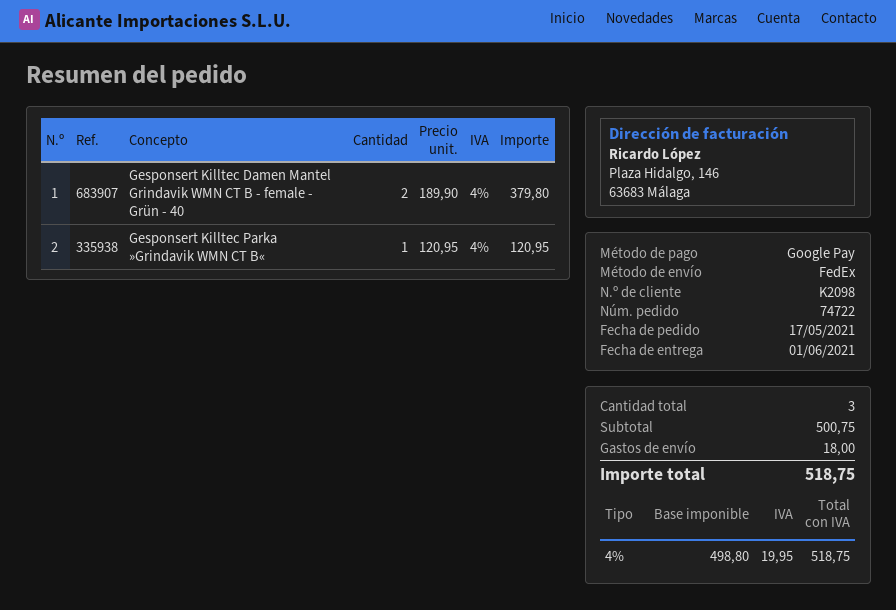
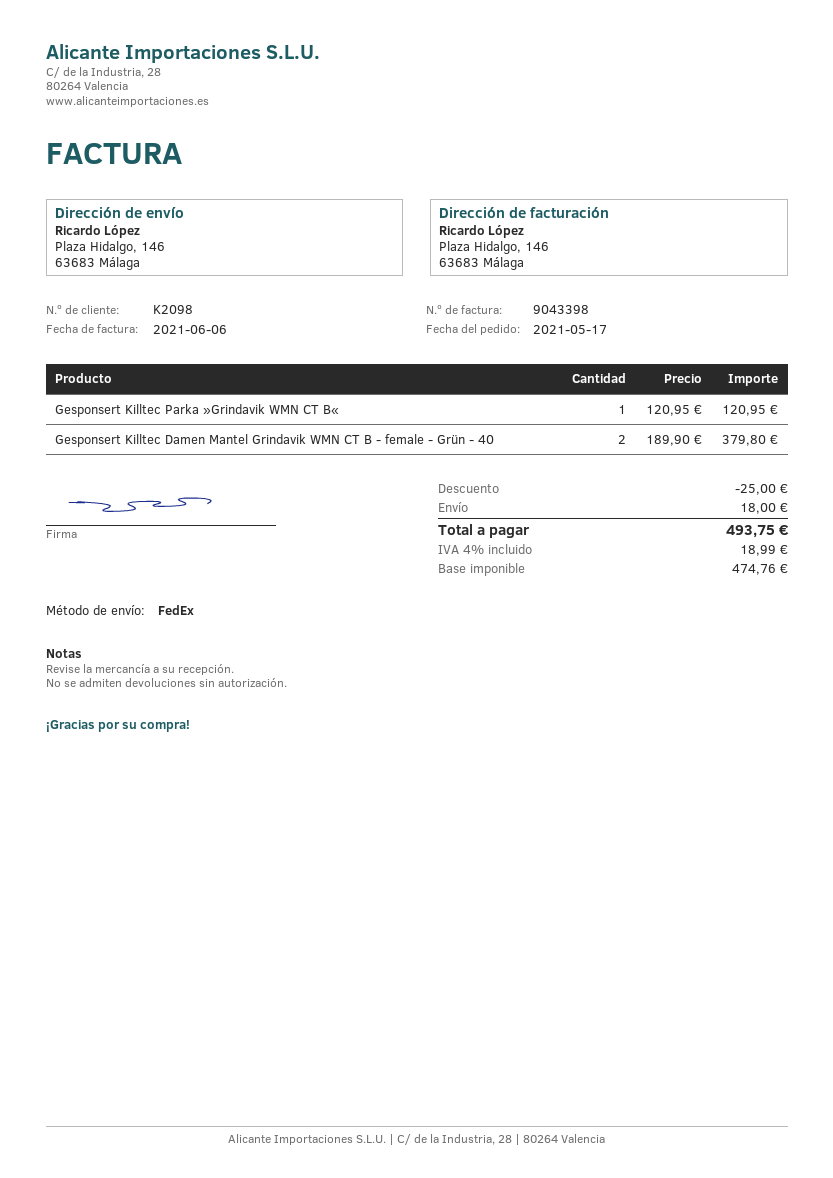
discount: none -> 25.00
net: 498.80 -> 474.76
tax: 4% = 19.95 -> 4% = 18.99
total: 518.75 -> 493.75

